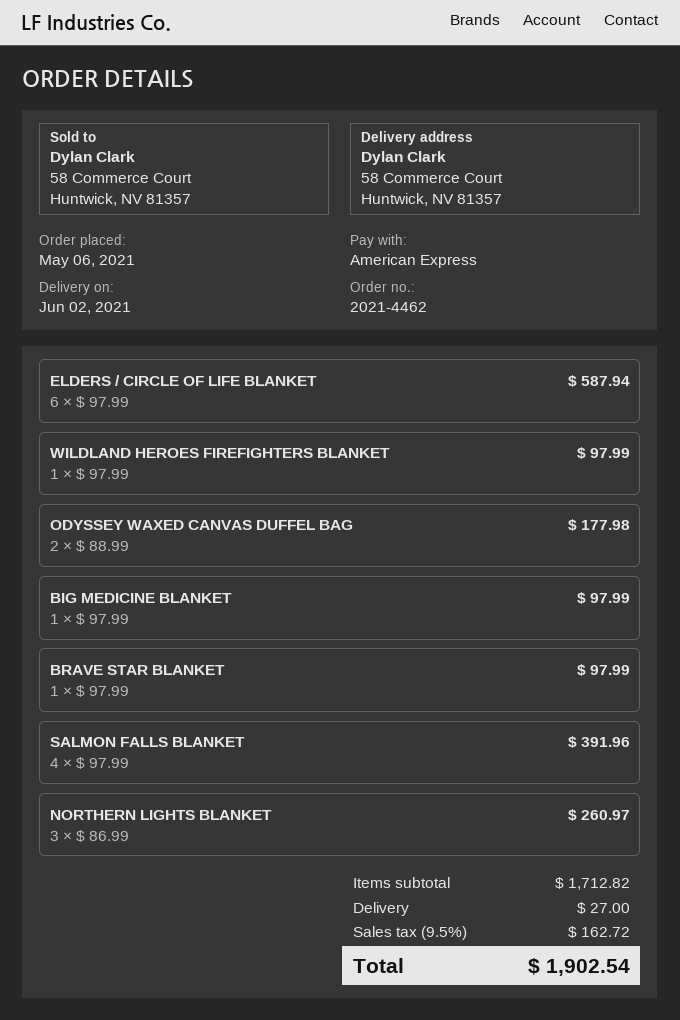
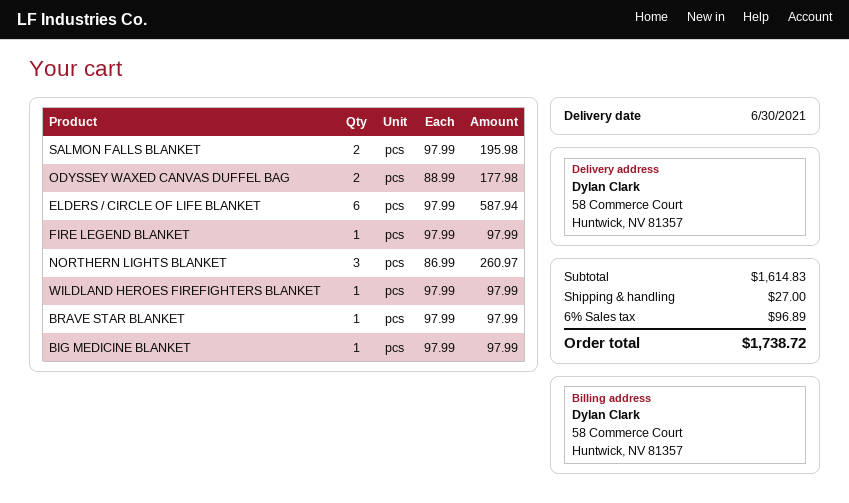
delivery date: 2021-06-02 -> 2021-06-30
SALMON FALLS BLANKET: 4 x 97.99 = 391.96 -> 2 x 97.99 = 195.98
FIRE LEGEND BLANKET: none -> 1 x 97.99 = 97.99
subtotal: 1712.82 -> 1614.83
tax: 9.5% = 162.72 -> 6% = 96.89
total: 1902.54 -> 1738.72

